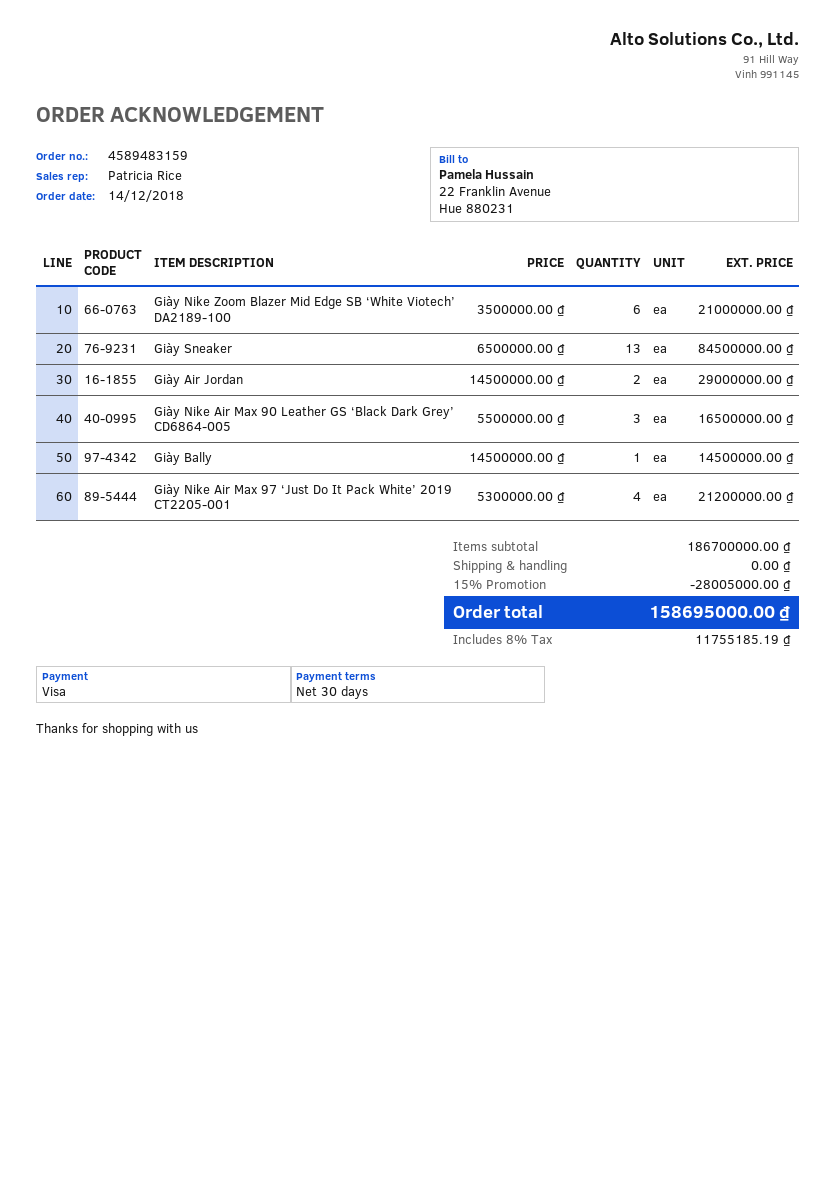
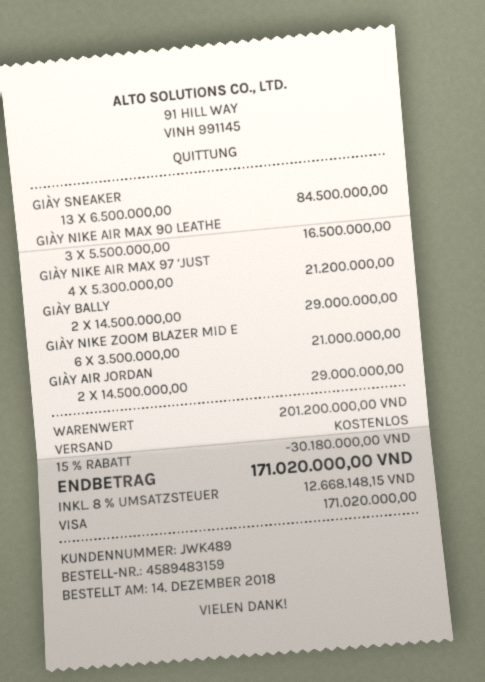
Giày Bally: 1 x 14500000.00 = 14500000.00 -> 2 x 14500000.00 = 29000000.00
subtotal: 186700000.00 -> 201200000.00
discount: 15% = 28005000.00 -> 15% = 30180000.00
tax: 8% = 11755185.19 -> 8% = 12668148.15
total: 158695000.00 -> 171020000.00

